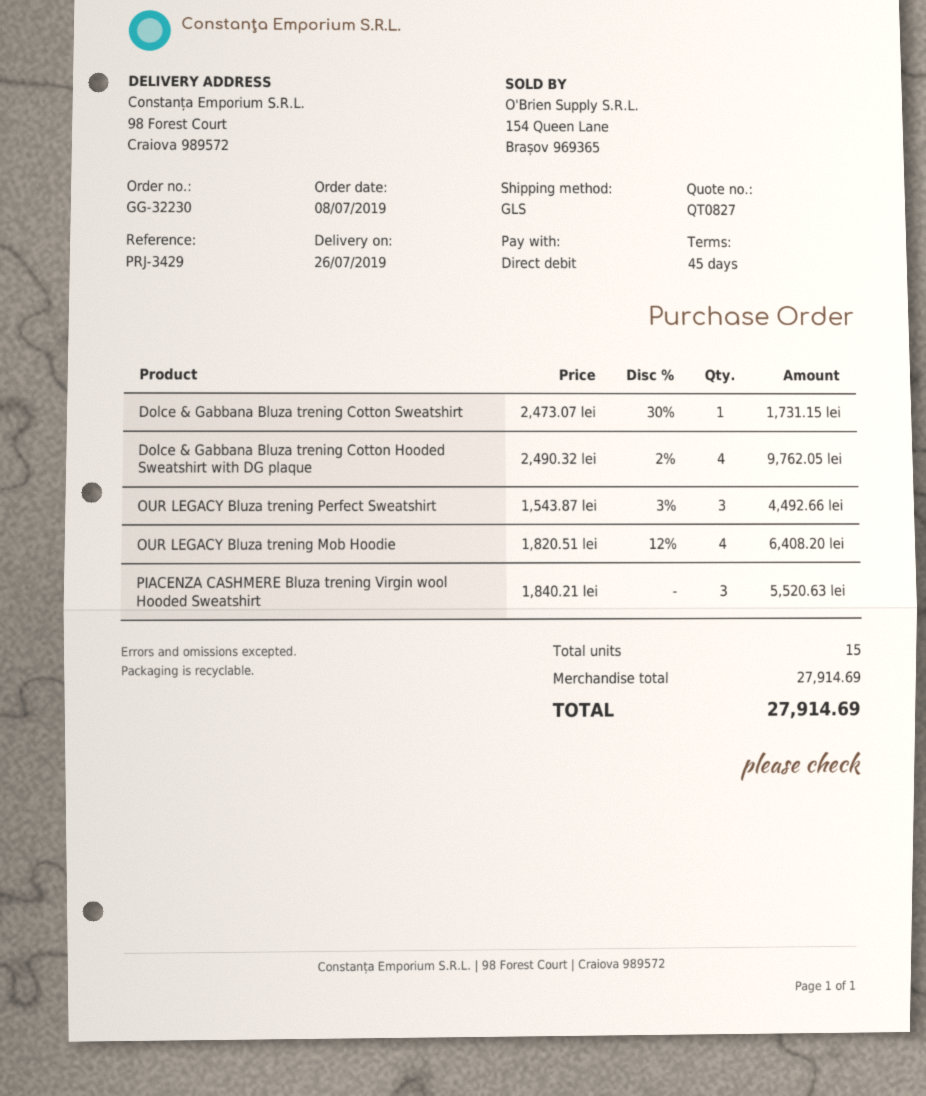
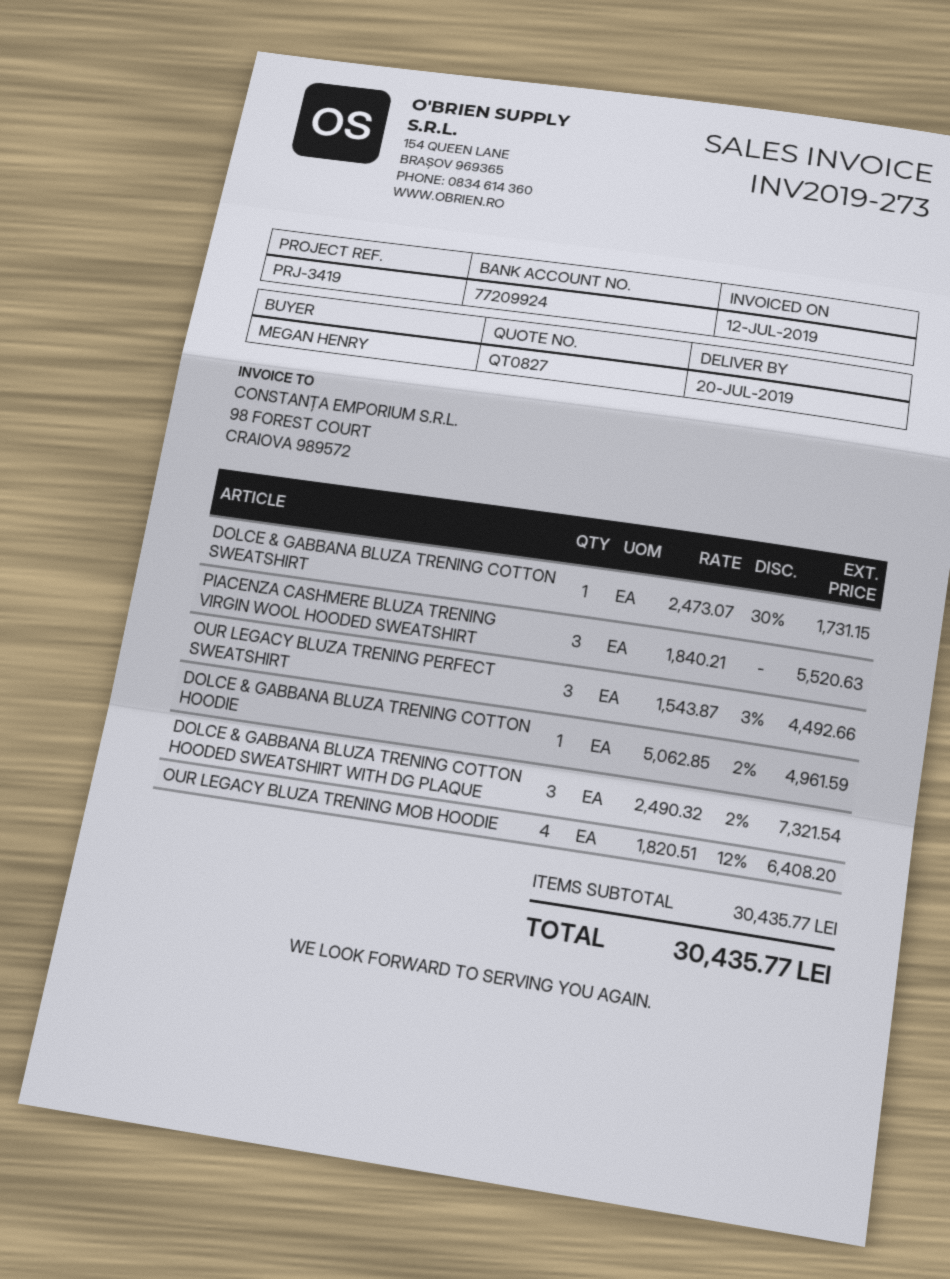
delivery date: 2019-07-26 -> 2019-07-20
reference: PRJ-3429 -> PRJ-3419
Dolce & Gabbana Bluza trening Cotton Hooded Sweatshirt with DG plaque: 4 x 2490.32 - 2% = 9762.05 -> 3 x 2490.32 - 2% = 7321.54
DOLCE & GABBANA BLUZA TRENING COTTON HOODIE: none -> 1 x 5062.85 - 2% = 4961.59
subtotal: 27914.69 -> 30435.77
total: 27914.69 -> 30435.77

